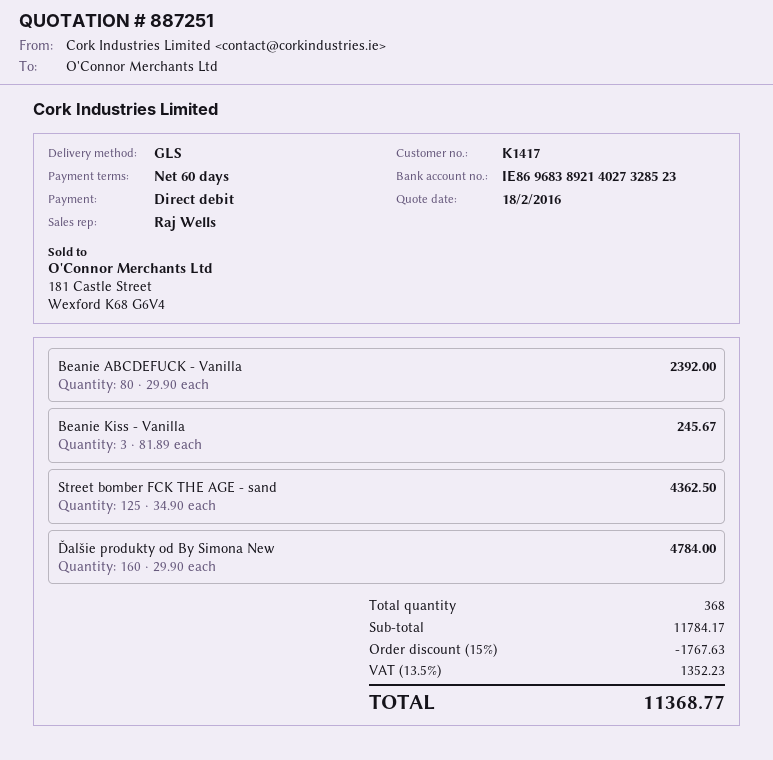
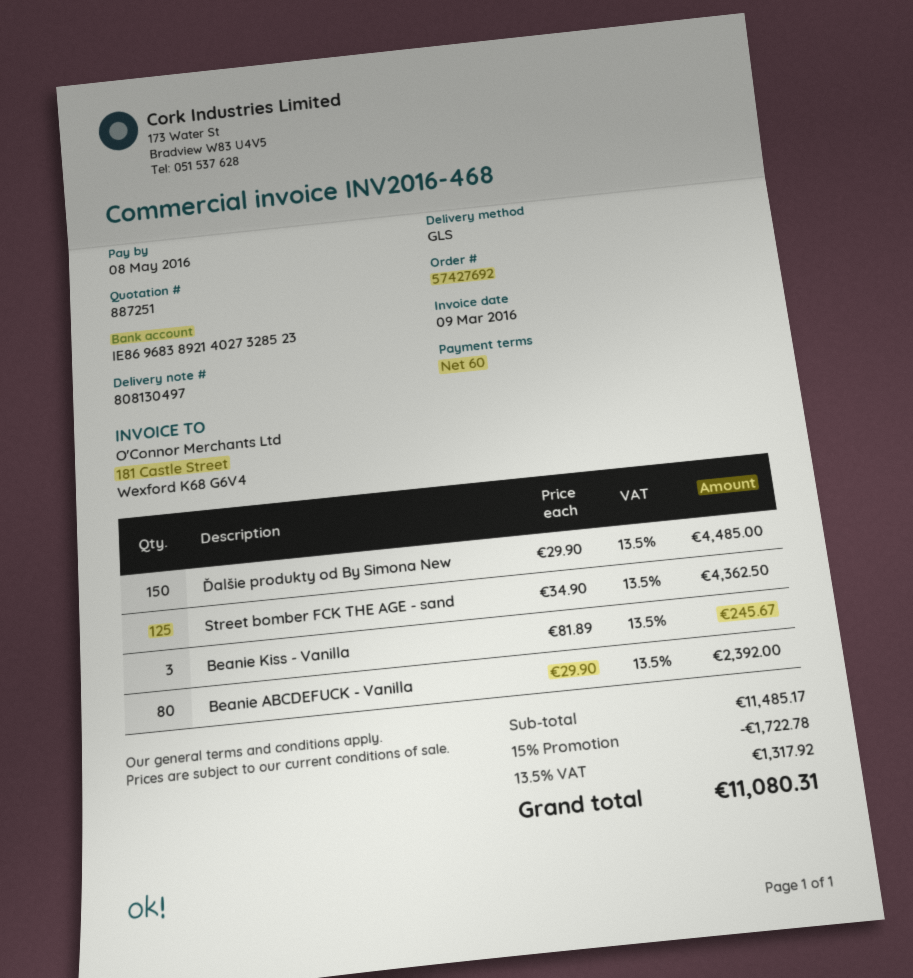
Ďalšie produkty od By Simona New: 160 x 29.90 = 4784.00 -> 150 x 29.90 = 4485.00
subtotal: 11784.17 -> 11485.17
discount: 15% = 1767.63 -> 15% = 1722.78
tax: 13.5% = 1352.23 -> 13.5% = 1317.92
total: 11368.77 -> 11080.31

